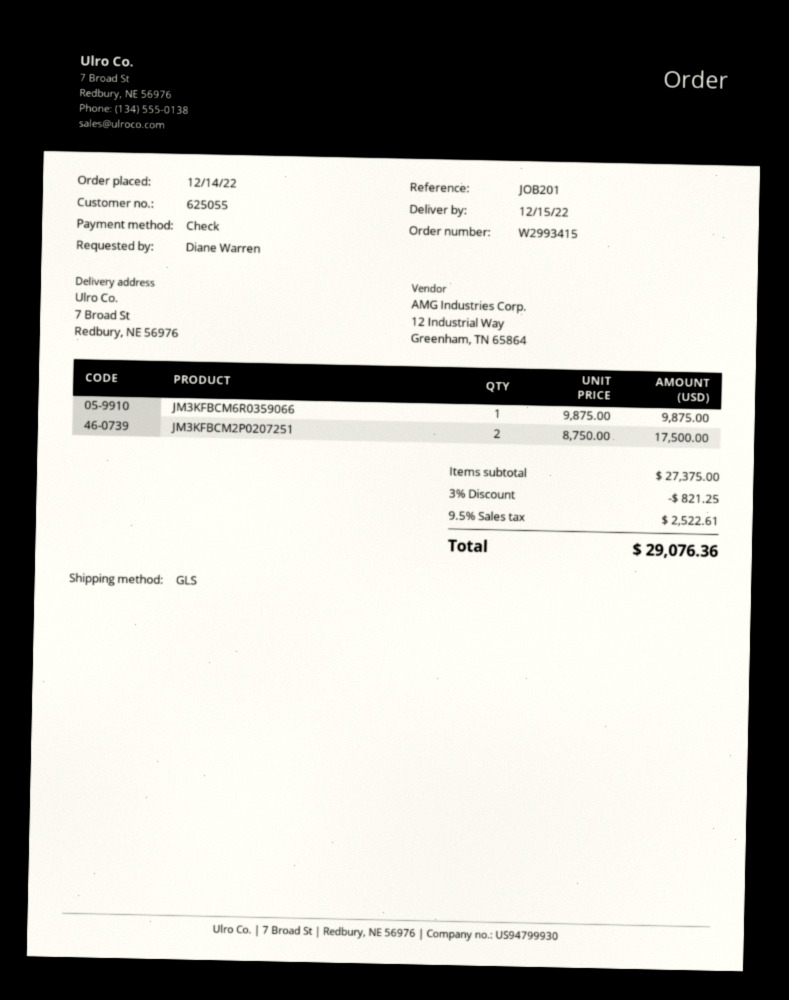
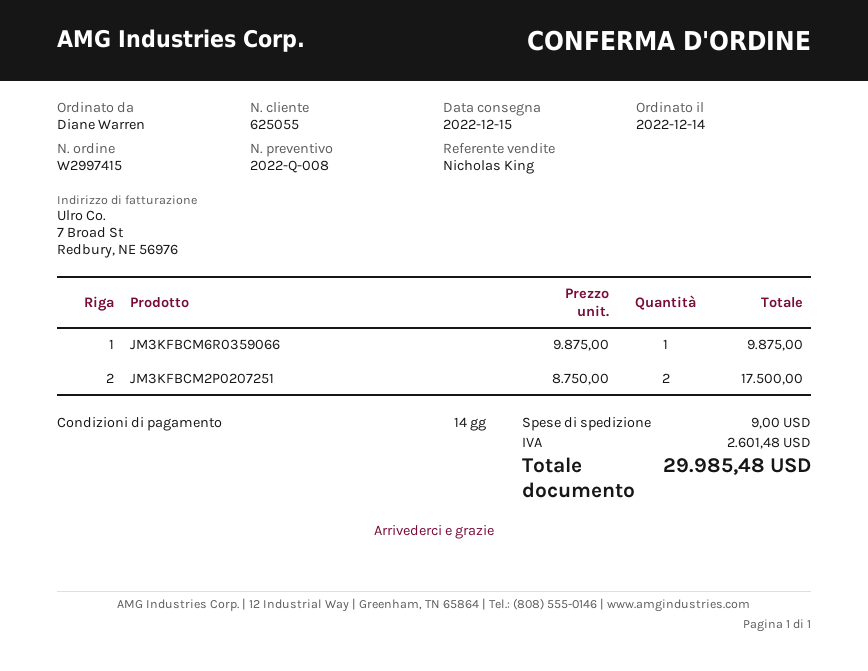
order number: W2993415 -> W2997415
discount: 3% = 821.25 -> none
shipping: none -> 9.00
tax: 2522.61 -> 2601.48
total: 29076.36 -> 29985.48

